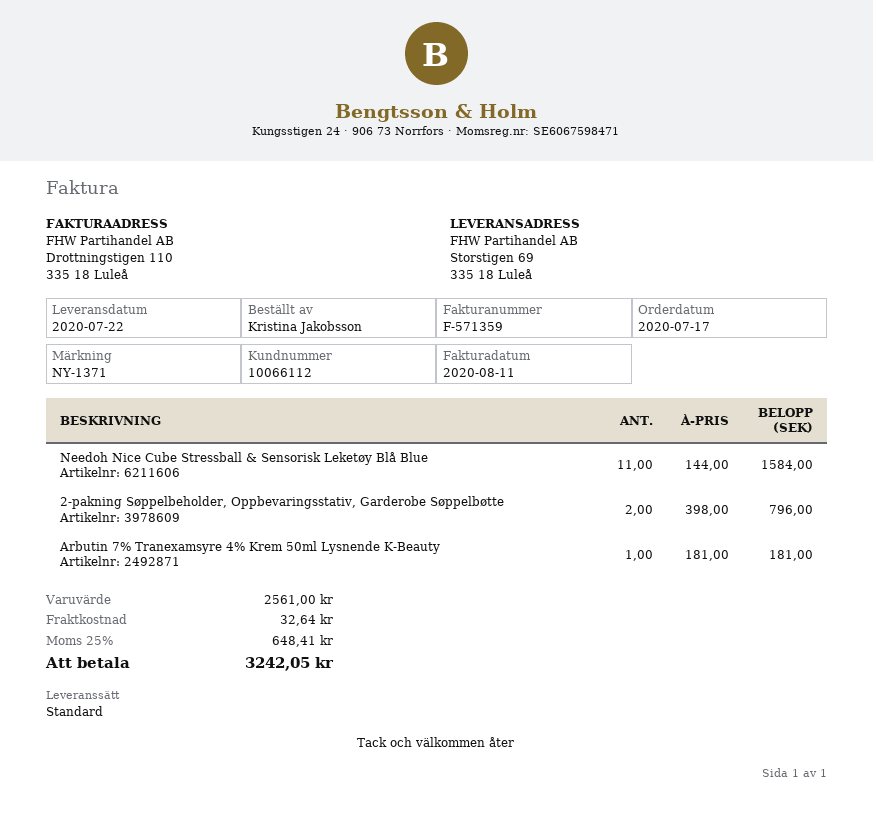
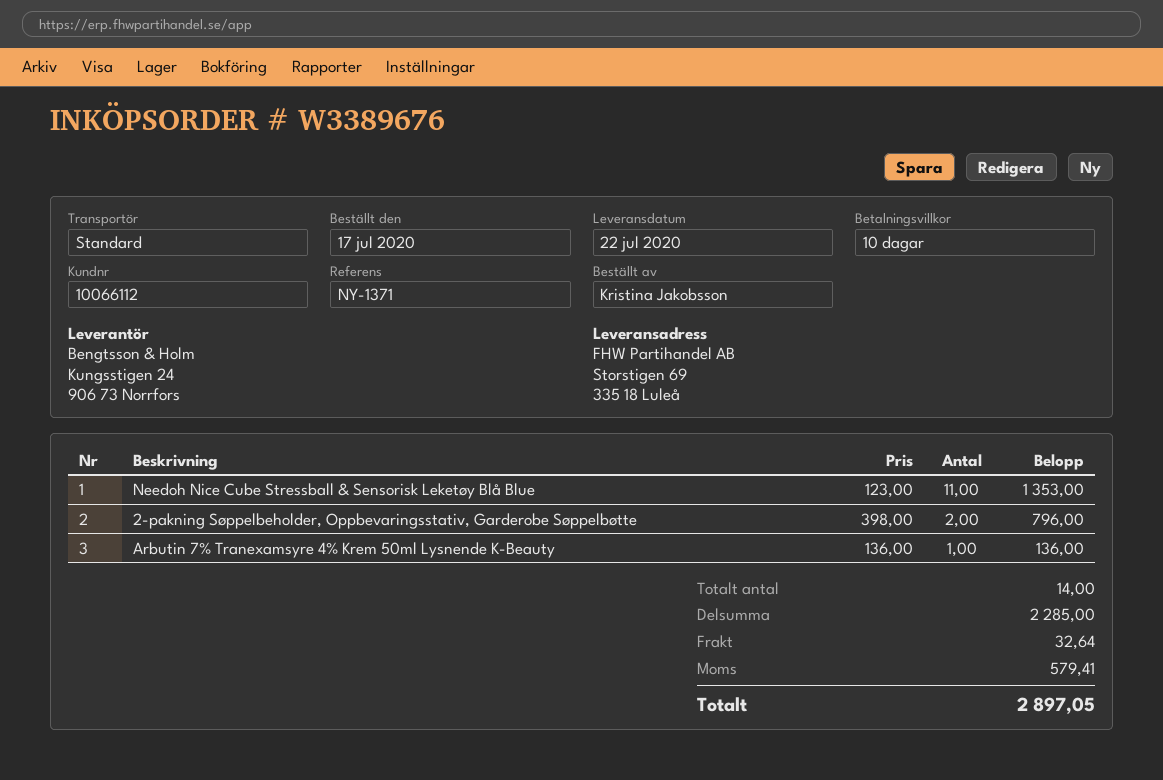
Needoh Nice Cube Stressball & Sensorisk Leketøy Blå Blue: 11 x 144.00 = 1584.00 -> 11 x 123.00 = 1353.00
Arbutin 7% Tranexamsyre 4% Krem 50ml Lysnende K-Beauty: 1 x 181.00 = 181.00 -> 1 x 136.00 = 136.00
subtotal: 2561.00 -> 2285.00
tax: 648.41 -> 579.41
total: 3242.05 -> 2897.05

